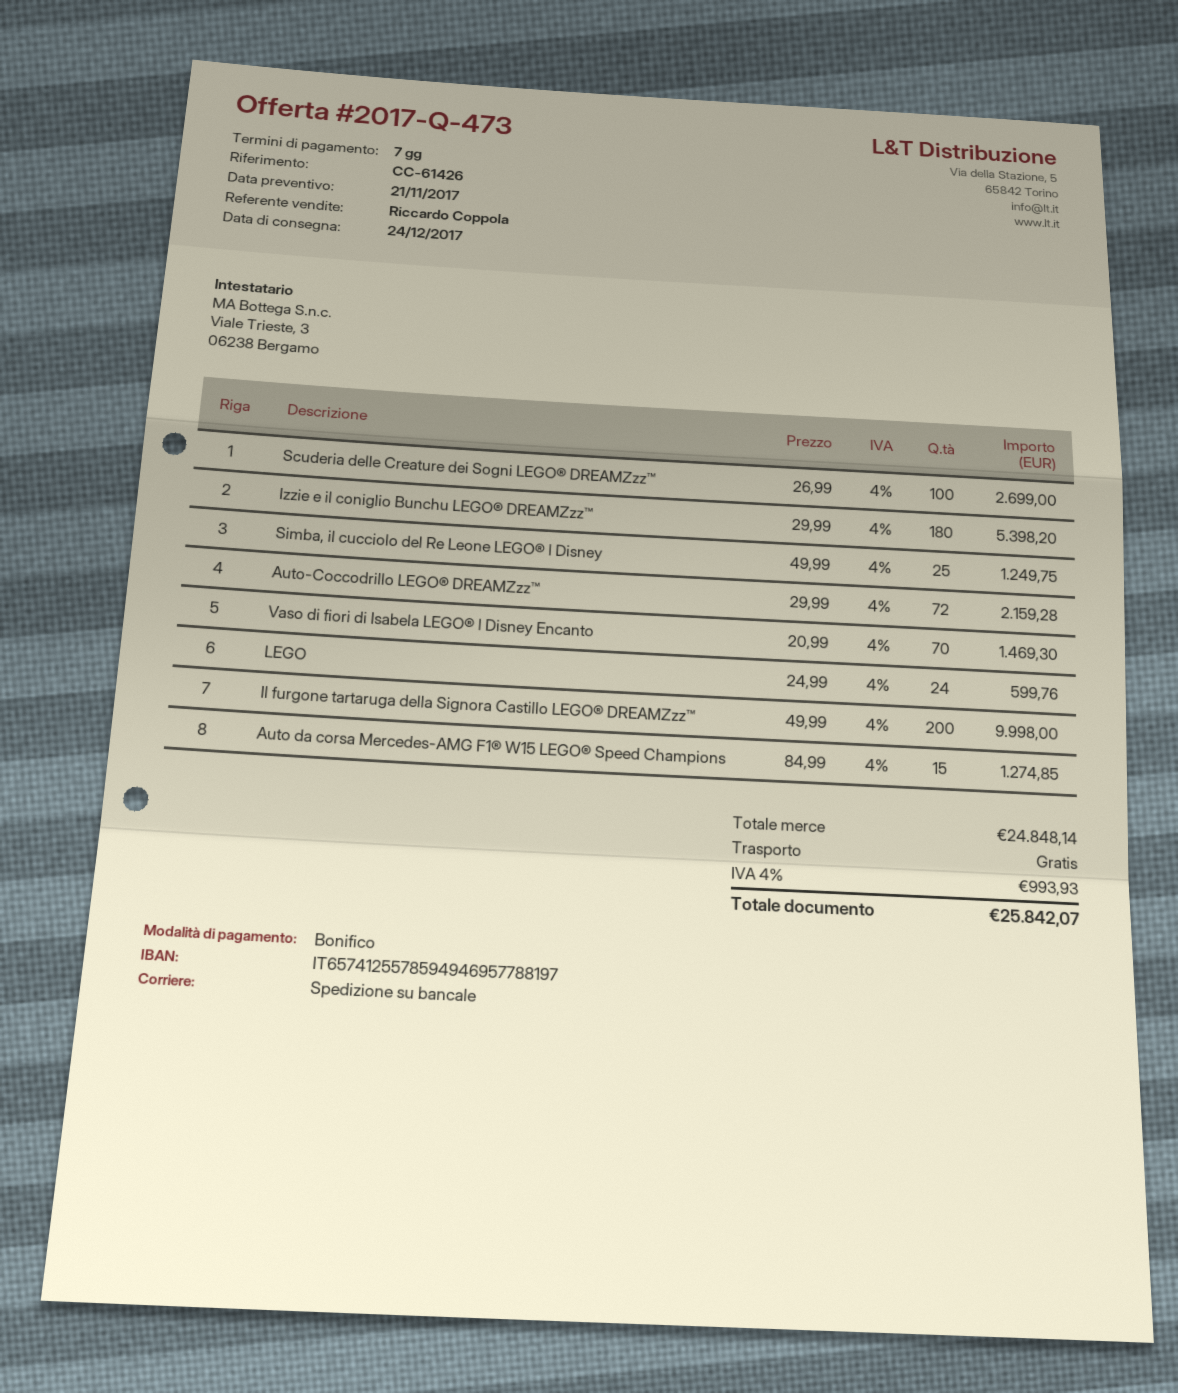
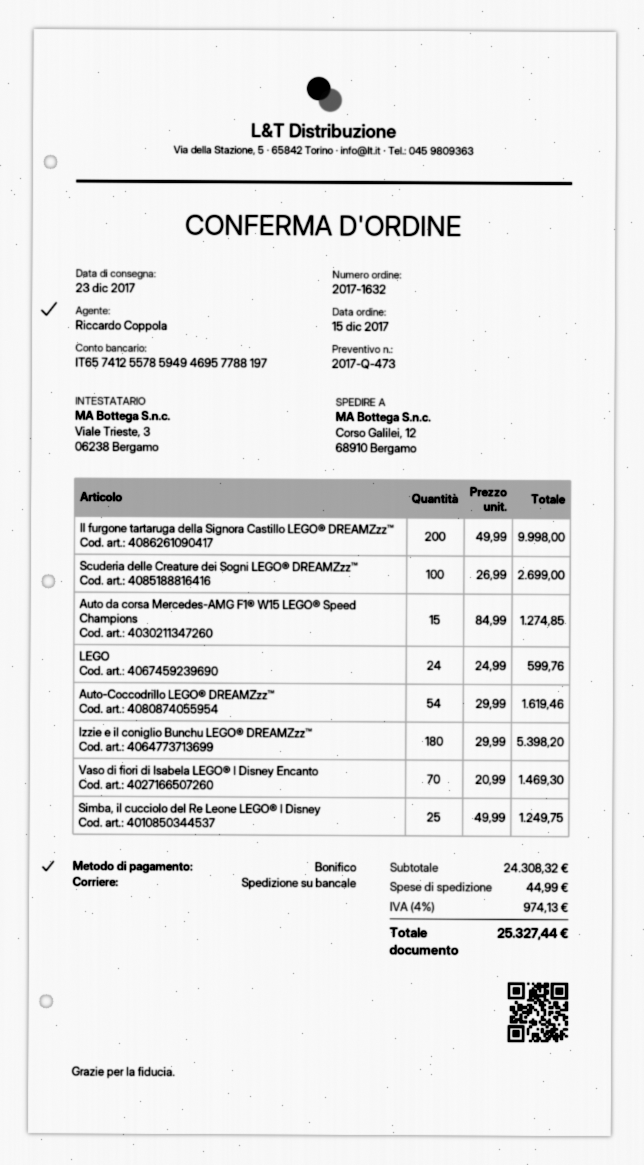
delivery date: 2017-12-24 -> 2017-12-23
Auto-Coccodrillo LEGO® DREAMZzz™: 72 x 29.99 = 2159.28 -> 54 x 29.99 = 1619.46
subtotal: 24848.14 -> 24308.32
shipping: 0.00 -> 44.99
tax: 4% = 993.93 -> 4% = 974.13
total: 25842.07 -> 25327.44

